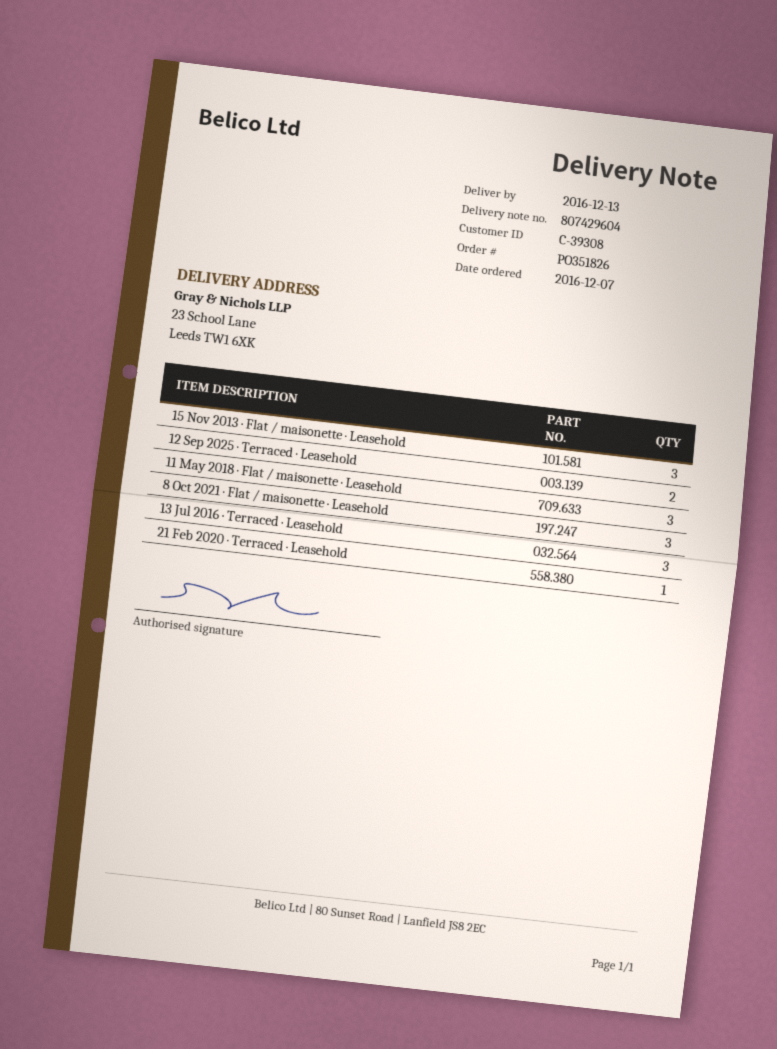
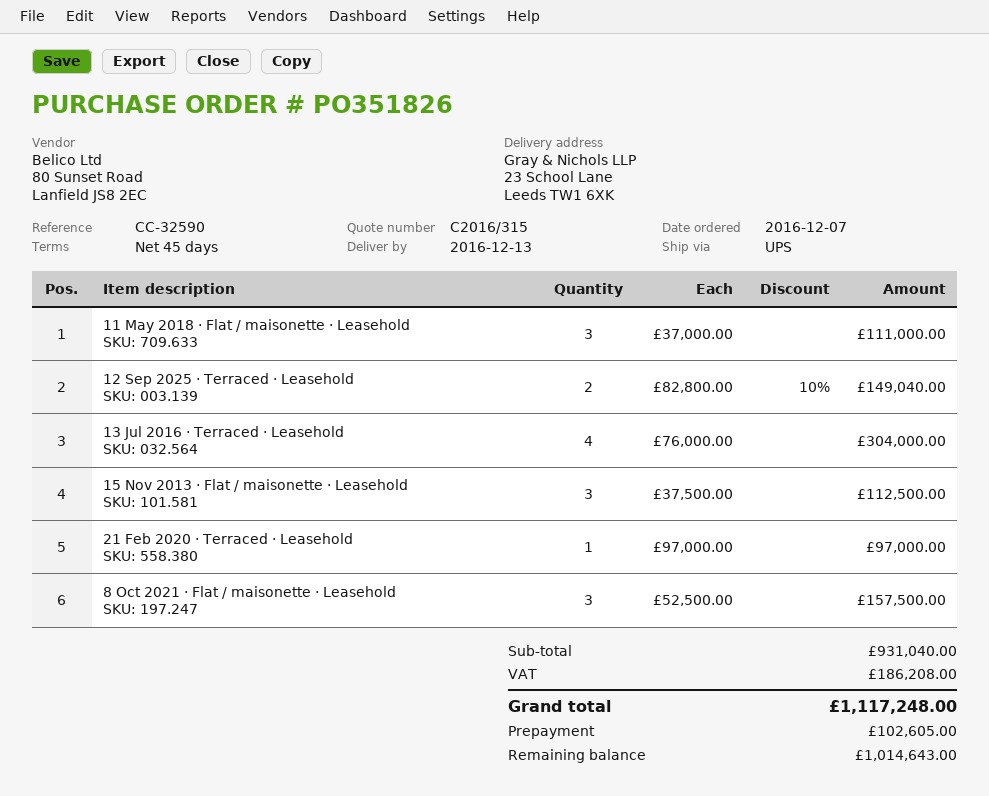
13 Jul 2016 · Terraced · Leasehold: 3 -> 4

